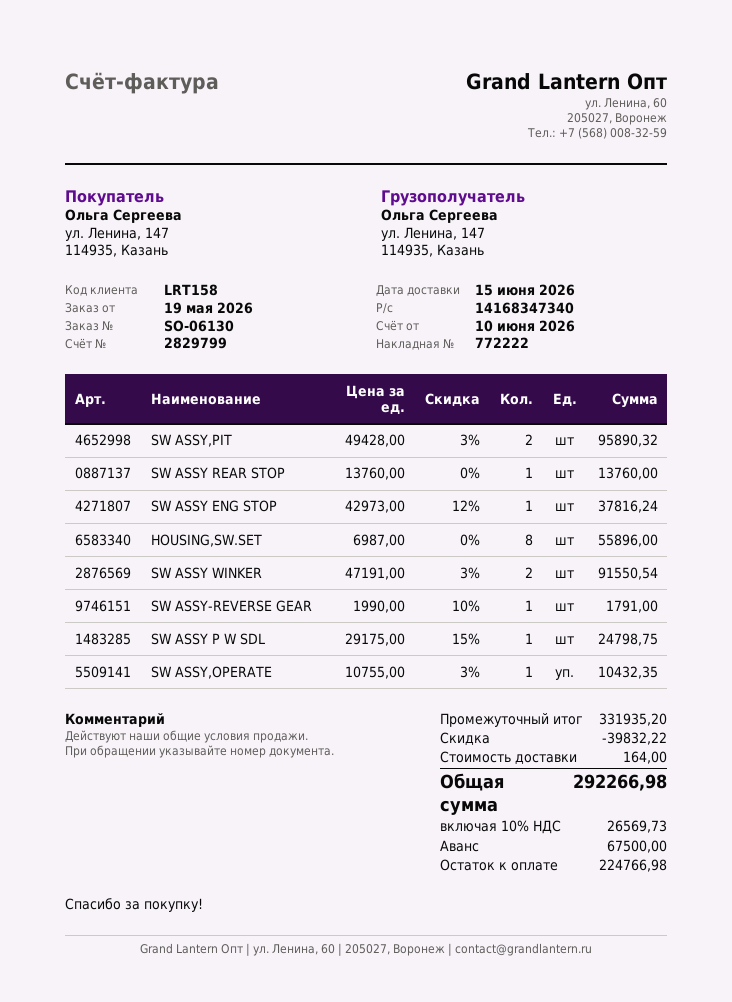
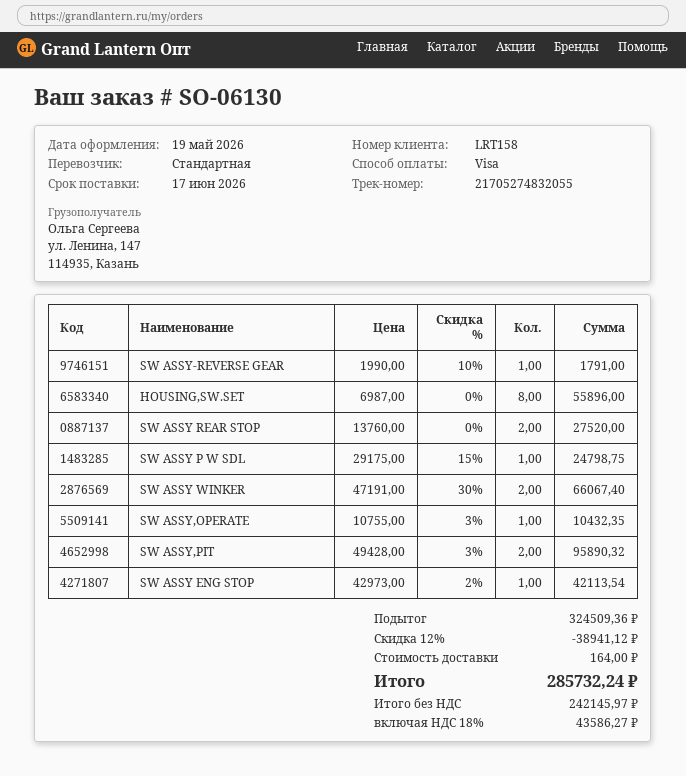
delivery date: 2026-06-15 -> 2026-06-17
SW ASSY REAR STOP: 1 x 13760.00 = 13760.00 -> 2 x 13760.00 = 27520.00
SW ASSY ENG STOP: 1 x 42973.00 - 12% = 37816.24 -> 1 x 42973.00 - 2% = 42113.54
SW ASSY WINKER: 2 x 47191.00 - 3% = 91550.54 -> 2 x 47191.00 - 30% = 66067.40
subtotal: 331935.20 -> 324509.36
discount: 39832.22 -> 38941.12
tax: 10% = 26569.73 -> 18% = 43586.27
total: 292266.98 -> 285732.24

